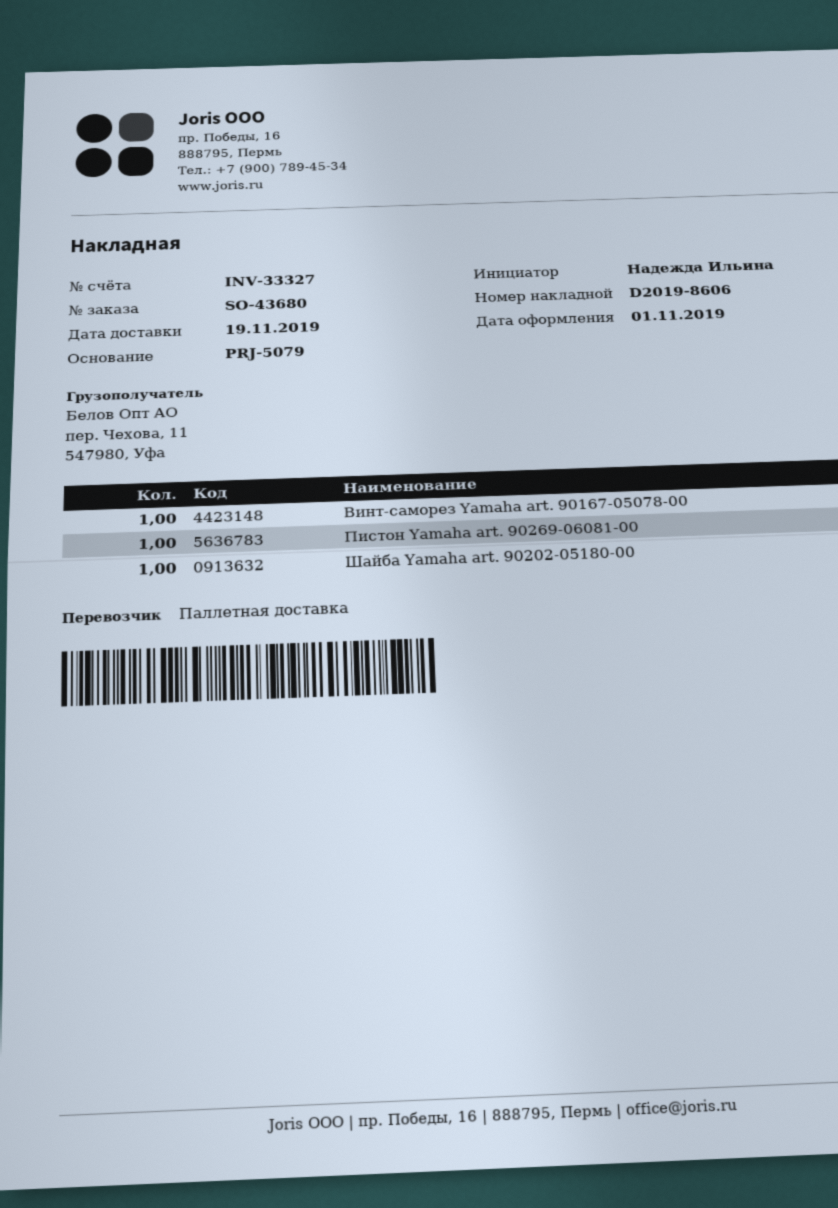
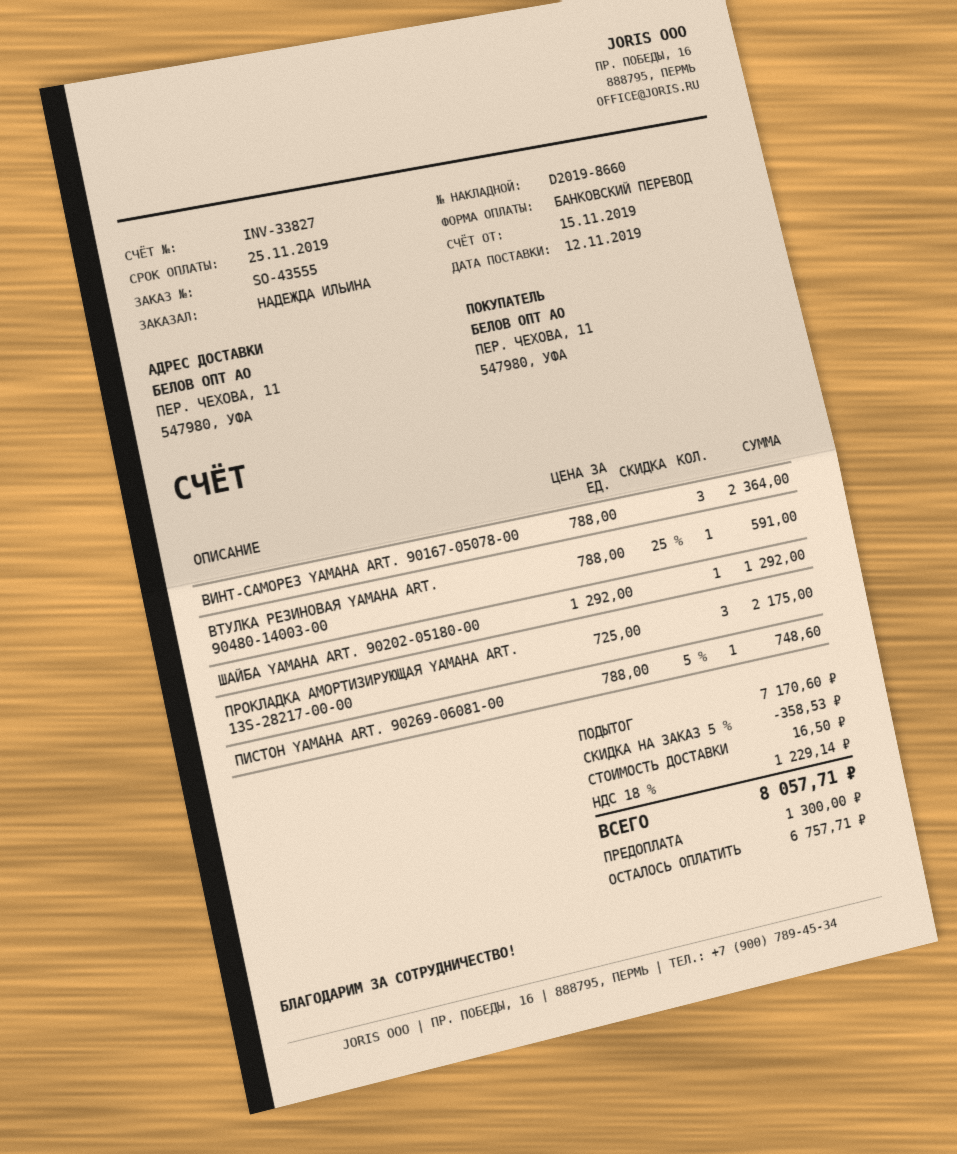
order number: SO-43680 -> SO-43555
delivery note number: D2019-8606 -> D2019-8660
delivery date: 2019-11-19 -> 2019-11-12
invoice number: INV-33327 -> INV-33827
Винт-саморез Yamaha art. 90167-05078-00: 1 -> 3
ВТУЛКА РЕЗИНОВАЯ YAMAHA ART. 90480-14003-00: none -> 1
ПРОКЛАДКА АМОРТИЗИРУЮЩАЯ YAMAHA ART. 13S-28217-00-00: none -> 3

